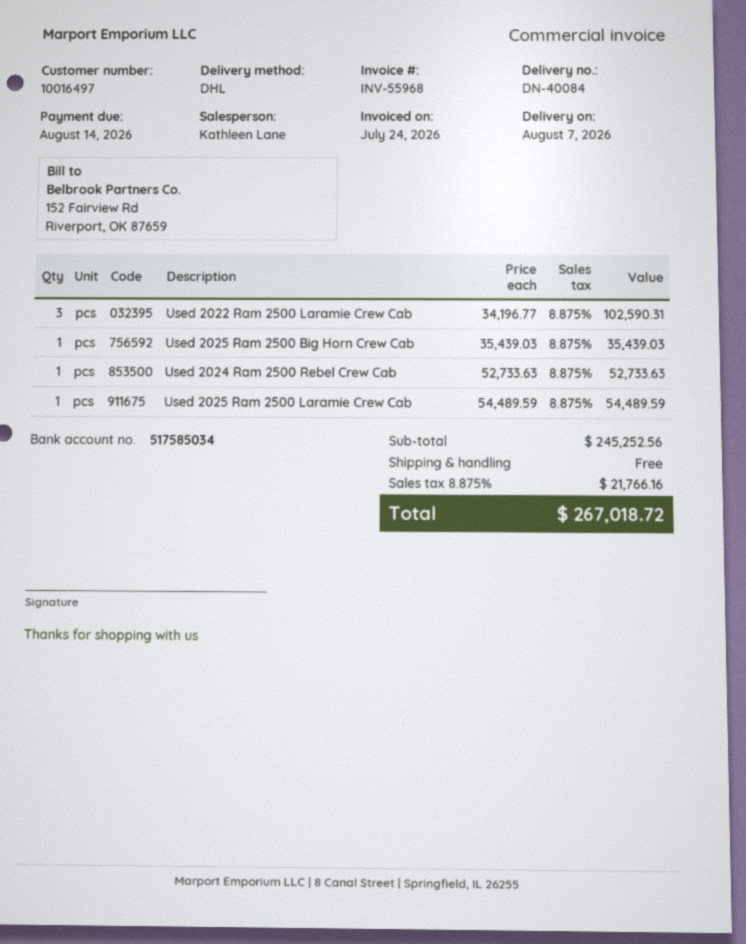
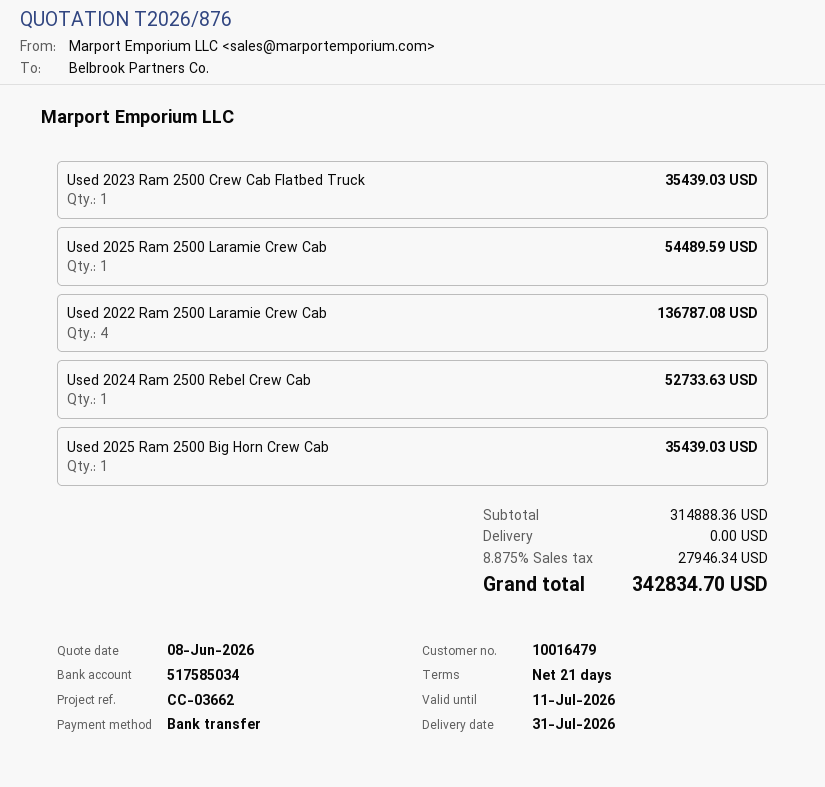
delivery date: 2026-08-07 -> 2026-07-31
customer number: 10016497 -> 10016479
Used 2022 Ram 2500 Laramie Crew Cab: 3 for 102590.31 -> 4 for 136787.08
Used 2023 Ram 2500 Crew Cab Flatbed Truck: none -> 1 for 35439.03
subtotal: 245252.56 -> 314888.36
tax: 8.875% = 21766.16 -> 8.875% = 27946.34
total: 267018.72 -> 342834.70

